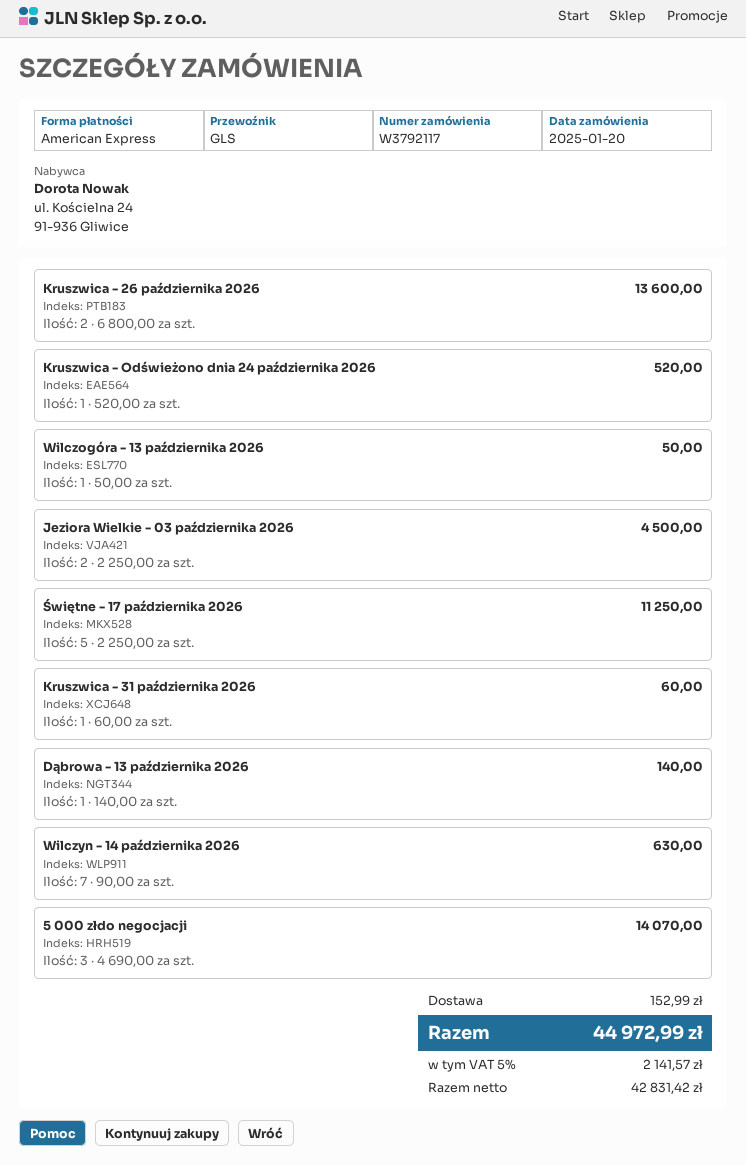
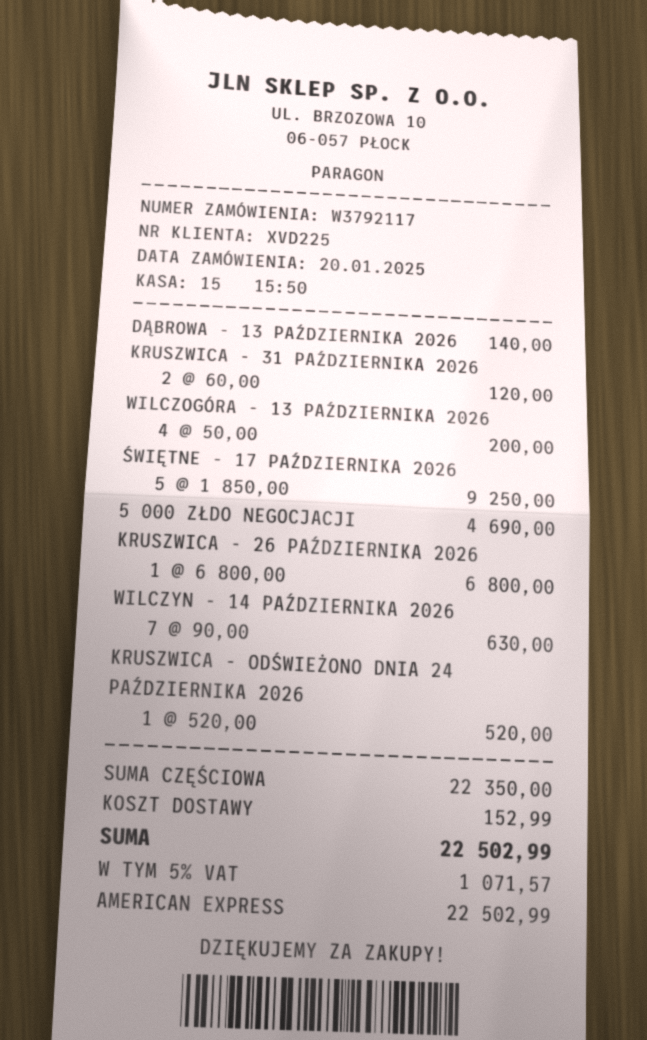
Kruszwica - 26 października 2026: 2 x 6800.00 = 13600.00 -> 1 x 6800.00 = 6800.00
Wilczogóra - 13 października 2026: 1 x 50.00 = 50.00 -> 4 x 50.00 = 200.00
Jeziora Wielkie - 03 października 2026: 2 x 2250.00 = 4500.00 -> none
Świętne - 17 października 2026: 5 x 2250.00 = 11250.00 -> 5 x 1850.00 = 9250.00
Kruszwica - 31 października 2026: 1 x 60.00 = 60.00 -> 2 x 60.00 = 120.00
5 000 złdo negocjacji: 3 x 4690.00 = 14070.00 -> 1 x 4690.00 = 4690.00
tax: 5% = 2141.57 -> 5% = 1071.57
total: 44972.99 -> 22502.99

